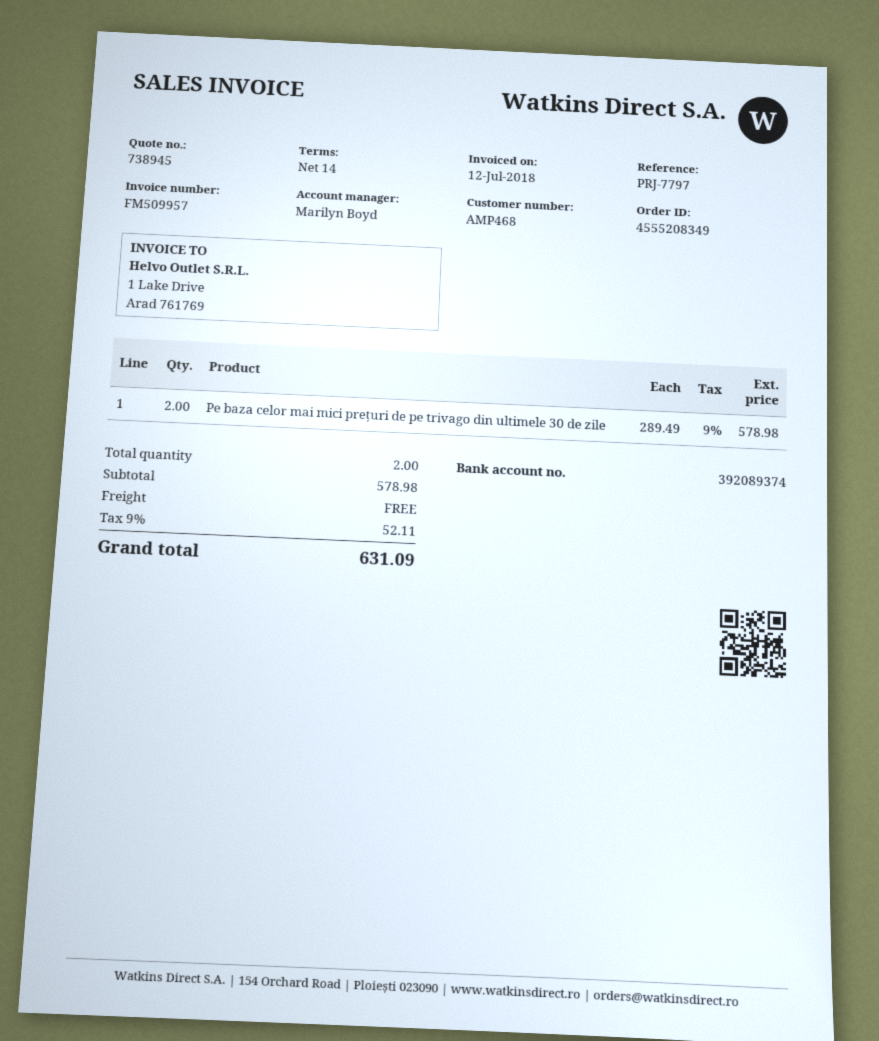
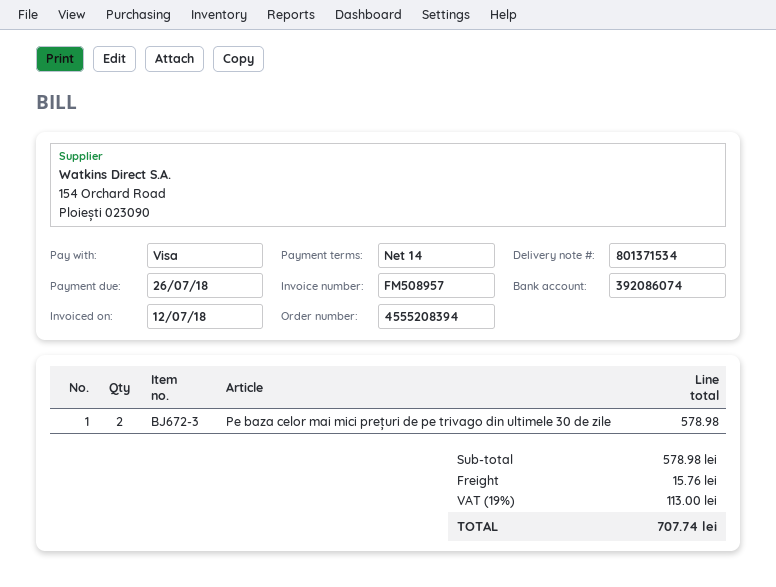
order number: 4555208349 -> 4555208394
invoice number: FM509957 -> FM508957
bank account: 392089374 -> 392086074
shipping: 0.00 -> 15.76
tax: 9% = 52.11 -> 19% = 113.00
total: 631.09 -> 707.74

